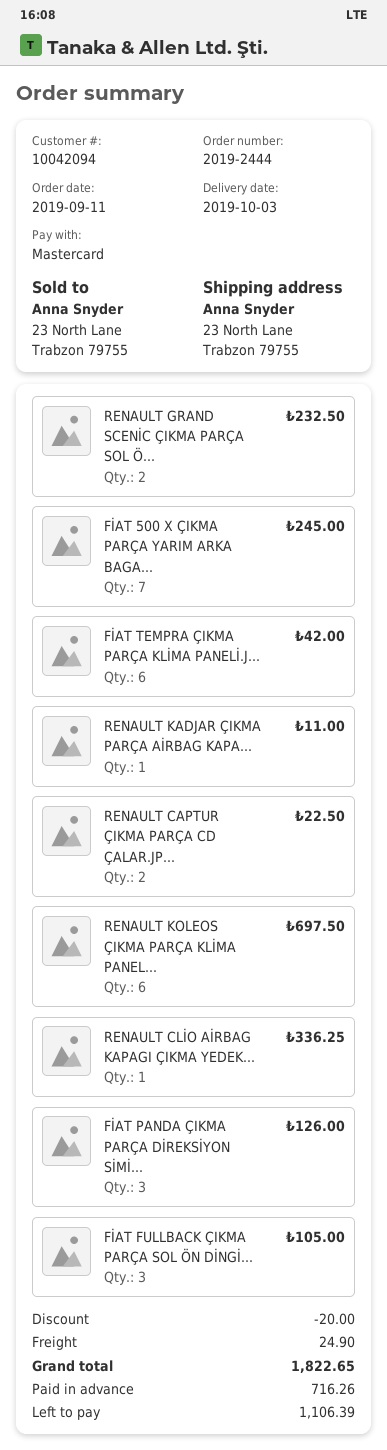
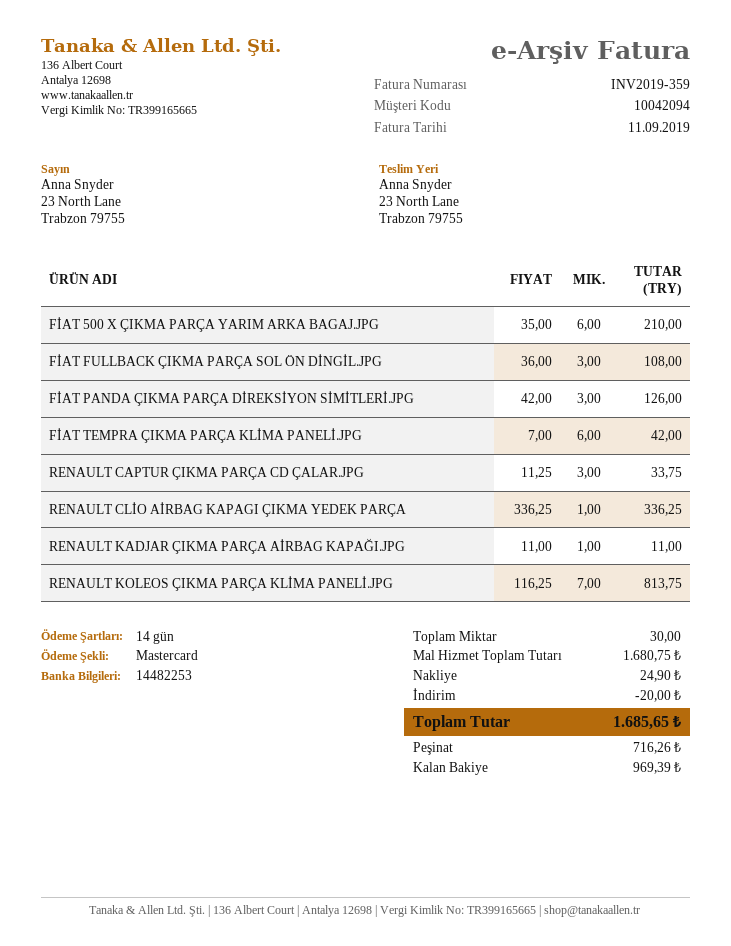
RENAULT GRAND SCENİC ÇIKMA PARÇA SOL Ö...: 2 for 232.50 -> none
FİAT 500 X ÇIKMA PARÇA YARIM ARKA BAGA...: 7 for 245.00 -> 6 for 210.00
RENAULT CAPTUR ÇIKMA PARÇA CD ÇALAR.JP...: 2 for 22.50 -> 3 for 33.75
RENAULT KOLEOS ÇIKMA PARÇA KLİMA PANEL...: 6 for 697.50 -> 7 for 813.75
FİAT FULLBACK ÇIKMA PARÇA SOL ÖN DİNGİ...: 3 for 105.00 -> 3 for 108.00
total: 1822.65 -> 1685.65
balance: 1106.39 -> 969.39

